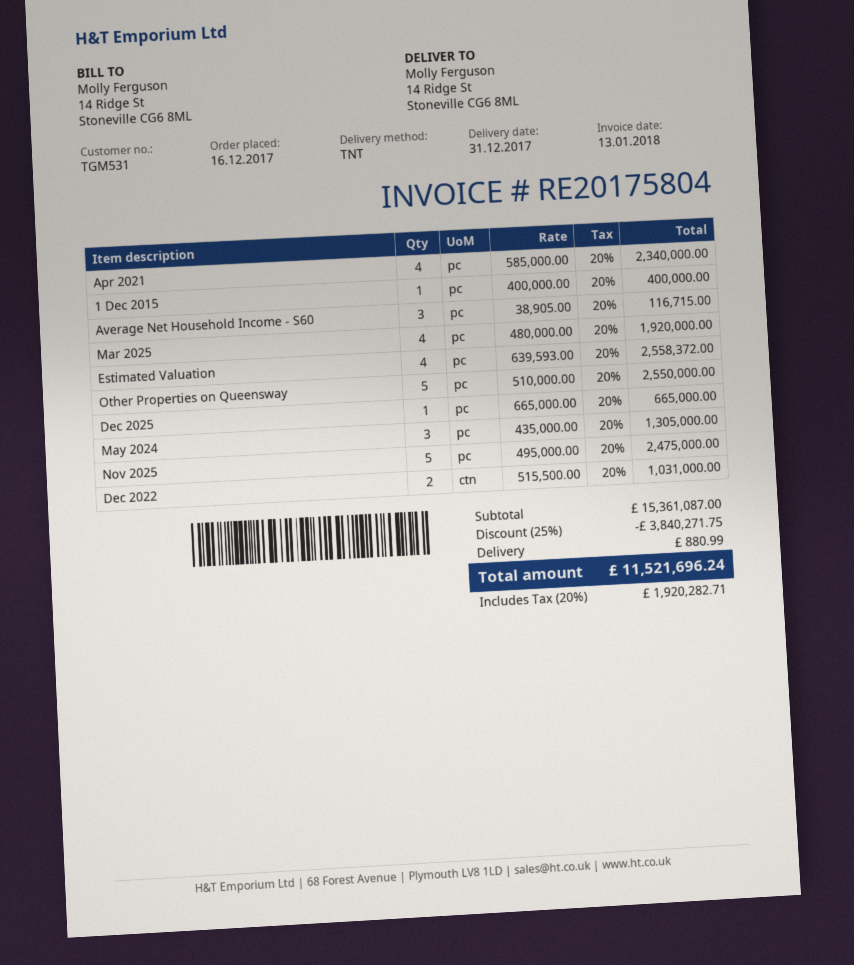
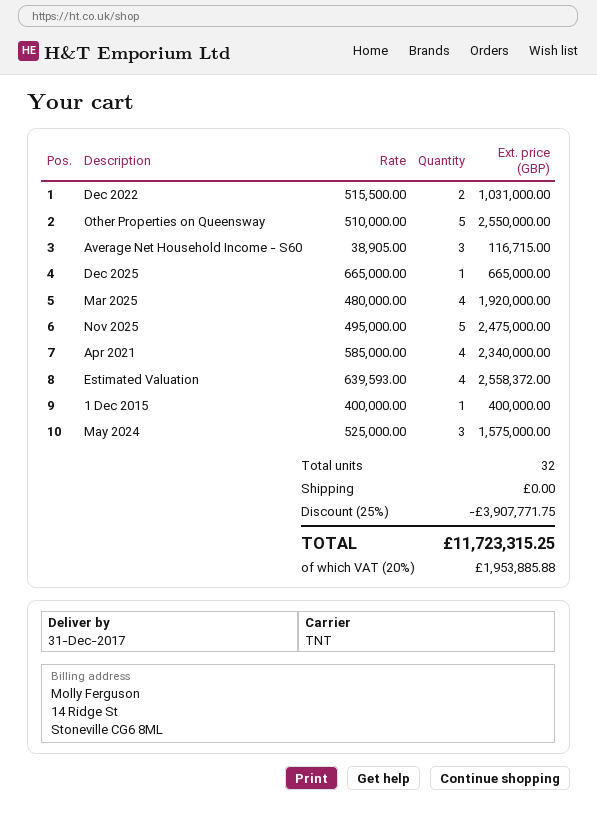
May 2024: 3 x 435000.00 = 1305000.00 -> 3 x 525000.00 = 1575000.00
discount: 25% = 3840271.75 -> 25% = 3907771.75
shipping: 880.99 -> 0.00
tax: 20% = 1920282.71 -> 20% = 1953885.88
total: 11521696.24 -> 11723315.25

